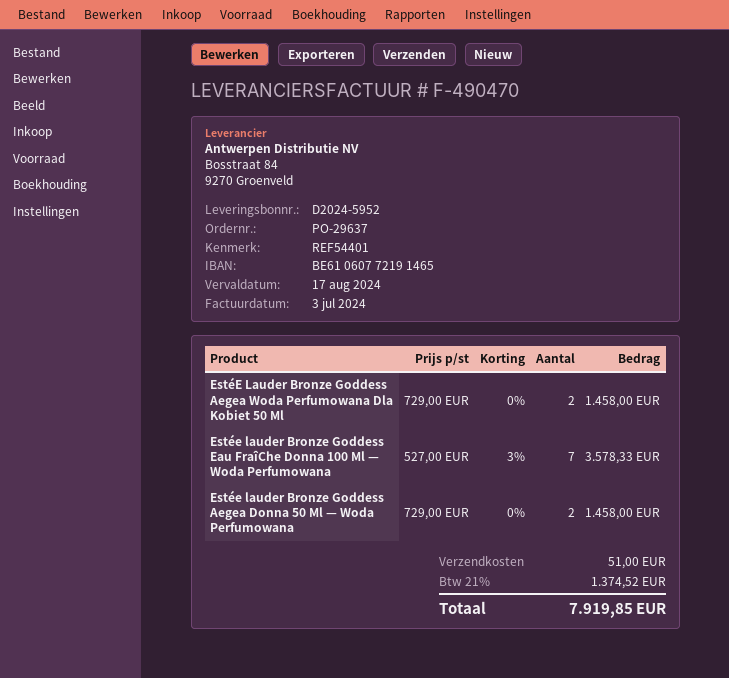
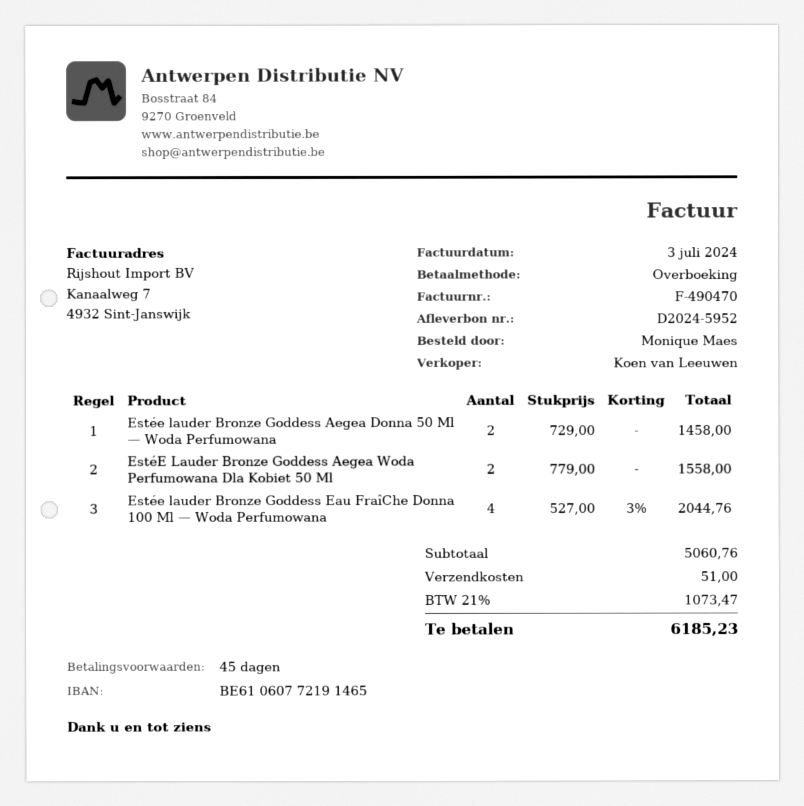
EstéE Lauder Bronze Goddess Aegea Woda Perfumowana Dla Kobiet 50 Ml: 2 x 729.00 = 1458.00 -> 2 x 779.00 = 1558.00
Estée lauder Bronze Goddess Eau FraîChe Donna 100 Ml — Woda Perfumowana: 7 x 527.00 - 3% = 3578.33 -> 4 x 527.00 - 3% = 2044.76
tax: 21% = 1374.52 -> 21% = 1073.47
total: 7919.85 -> 6185.23

